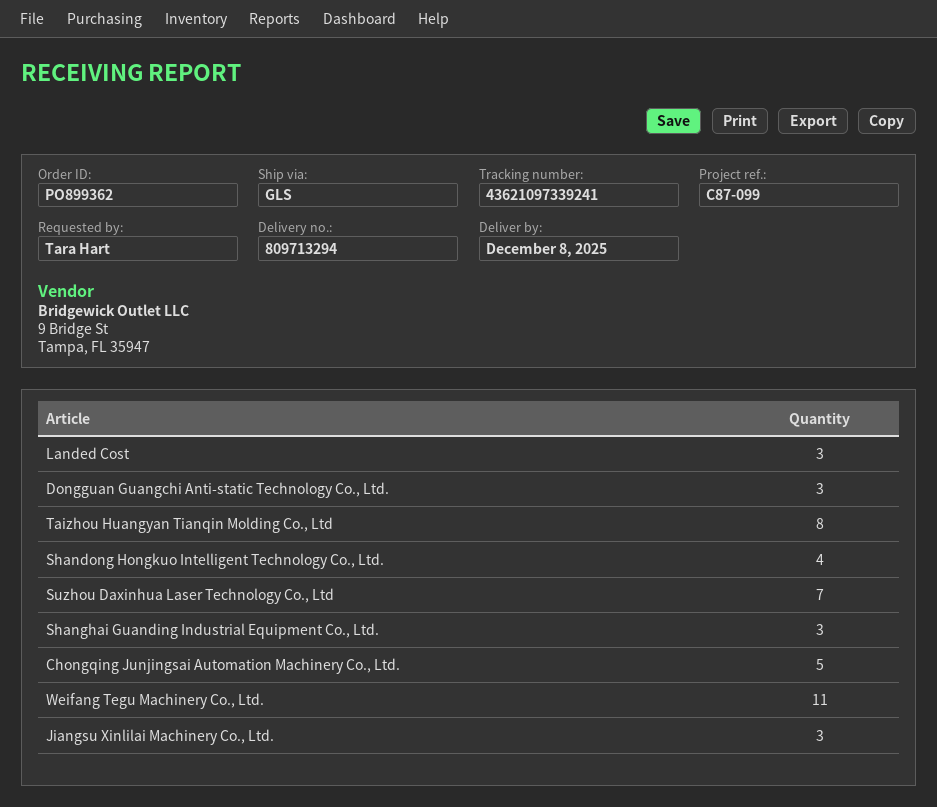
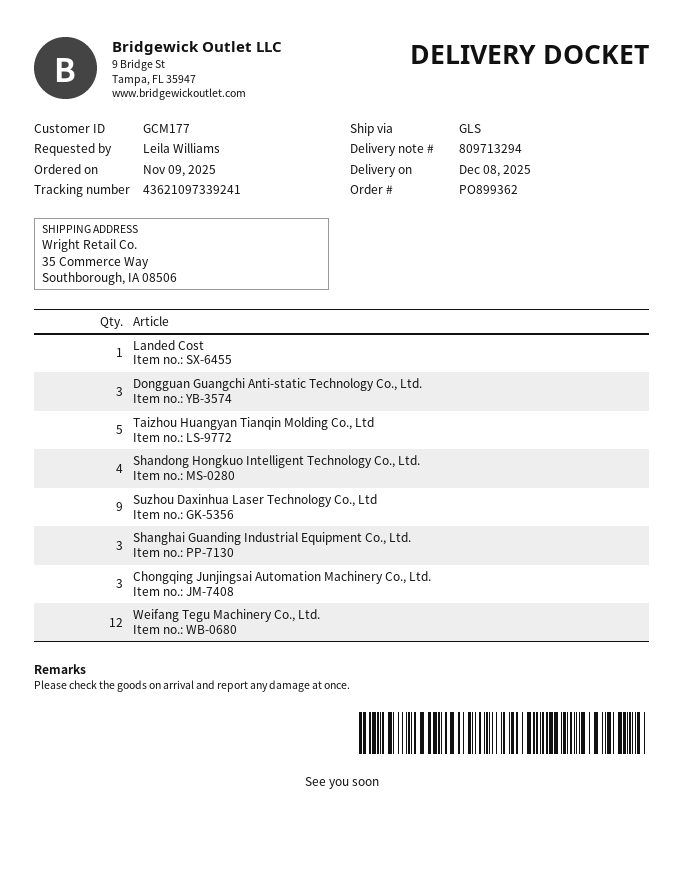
ordered by: Tara Hart -> Leila Williams
Landed Cost: 3 -> 1
Taizhou Huangyan Tianqin Molding Co., Ltd: 8 -> 5
Suzhou Daxinhua Laser Technology Co., Ltd: 7 -> 9
Chongqing Junjingsai Automation Machinery Co., Ltd.: 5 -> 3
Weifang Tegu Machinery Co., Ltd.: 11 -> 12
Jiangsu Xinlilai Machinery Co., Ltd.: 3 -> none

